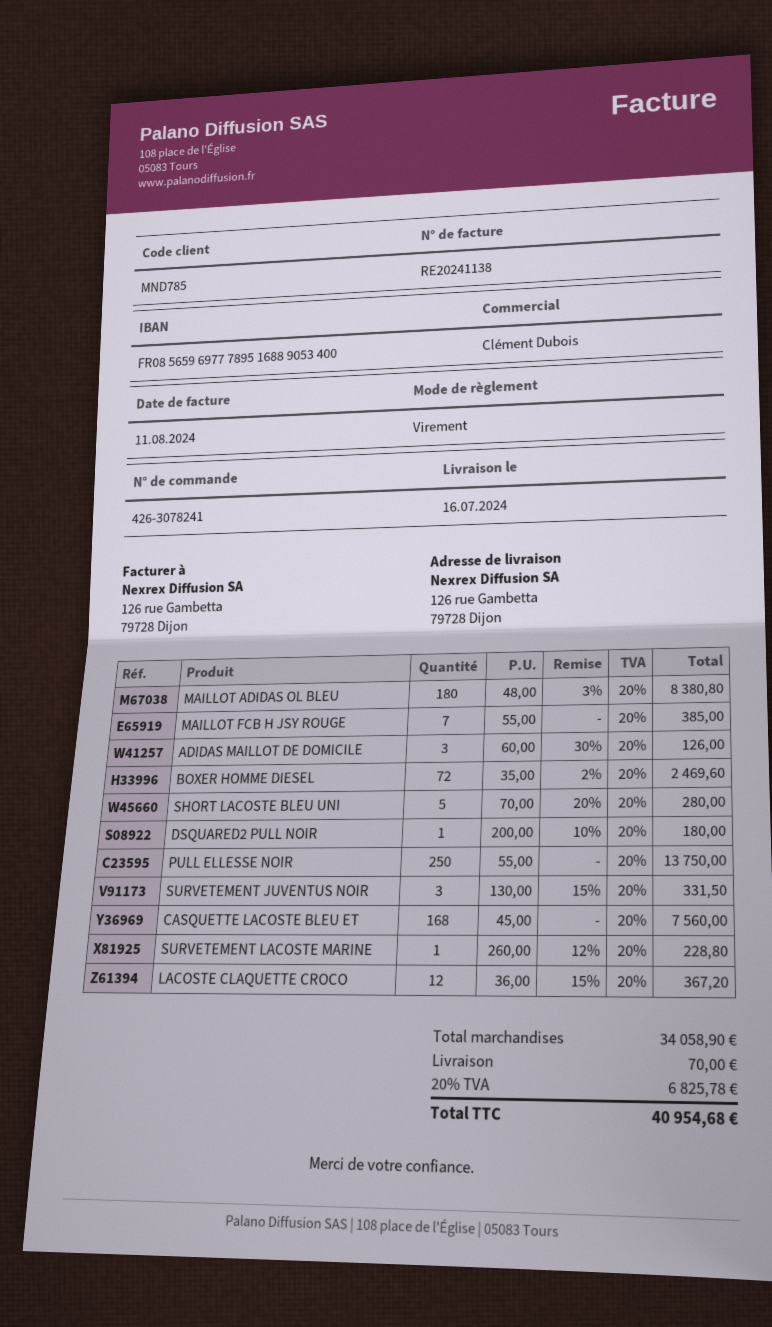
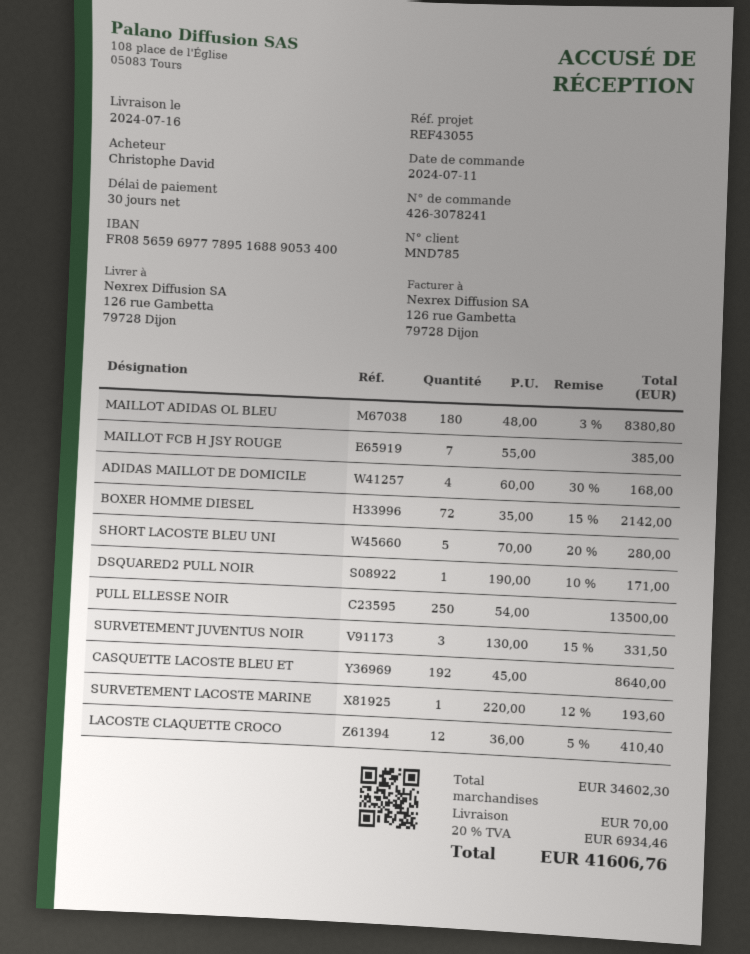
ADIDAS MAILLOT DE DOMICILE: 3 x 60.00 - 30% = 126.00 -> 4 x 60.00 - 30% = 168.00
BOXER HOMME DIESEL: 72 x 35.00 - 2% = 2469.60 -> 72 x 35.00 - 15% = 2142.00
DSQUARED2 PULL NOIR: 1 x 200.00 - 10% = 180.00 -> 1 x 190.00 - 10% = 171.00
PULL ELLESSE NOIR: 250 x 55.00 = 13750.00 -> 250 x 54.00 = 13500.00
CASQUETTE LACOSTE BLEU ET: 168 x 45.00 = 7560.00 -> 192 x 45.00 = 8640.00
SURVETEMENT LACOSTE MARINE: 1 x 260.00 - 12% = 228.80 -> 1 x 220.00 - 12% = 193.60
LACOSTE CLAQUETTE CROCO: 12 x 36.00 - 15% = 367.20 -> 12 x 36.00 - 5% = 410.40
subtotal: 34058.90 -> 34602.30
tax: 20% = 6825.78 -> 20% = 6934.46
total: 40954.68 -> 41606.76

